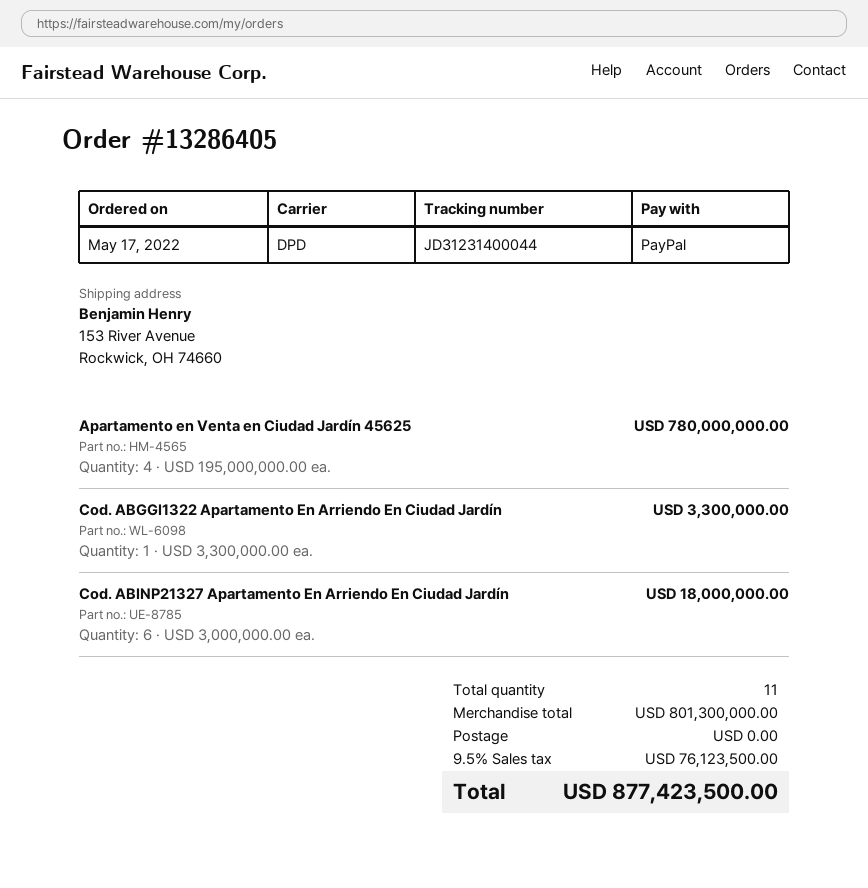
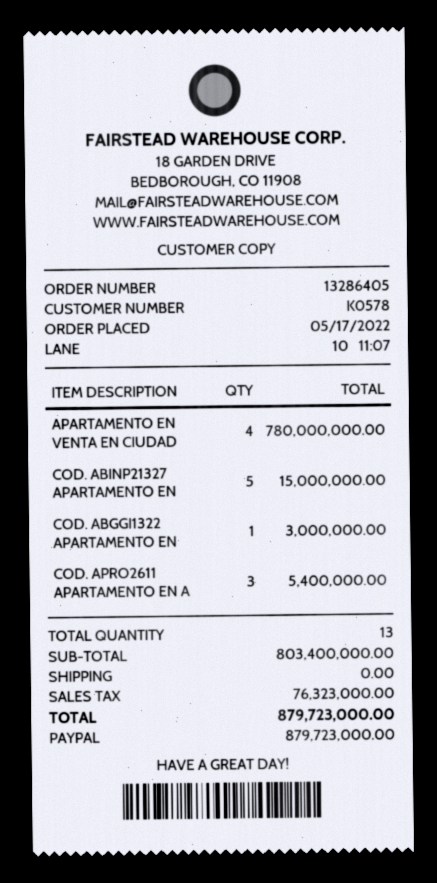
Cod. ABGGI1322 Apartamento En Arriendo En Ciudad Jardín: 1 for 3300000.00 -> 1 for 3000000.00
Cod. ABINP21327 Apartamento En Arriendo En Ciudad Jardín: 6 for 18000000.00 -> 5 for 15000000.00
COD. APRO2611 APARTAMENTO EN A: none -> 3 for 5400000.00
total quantity: 11 -> 13
subtotal: 801300000.00 -> 803400000.00
tax: 76123500.00 -> 76323000.00
total: 877423500.00 -> 879723000.00

